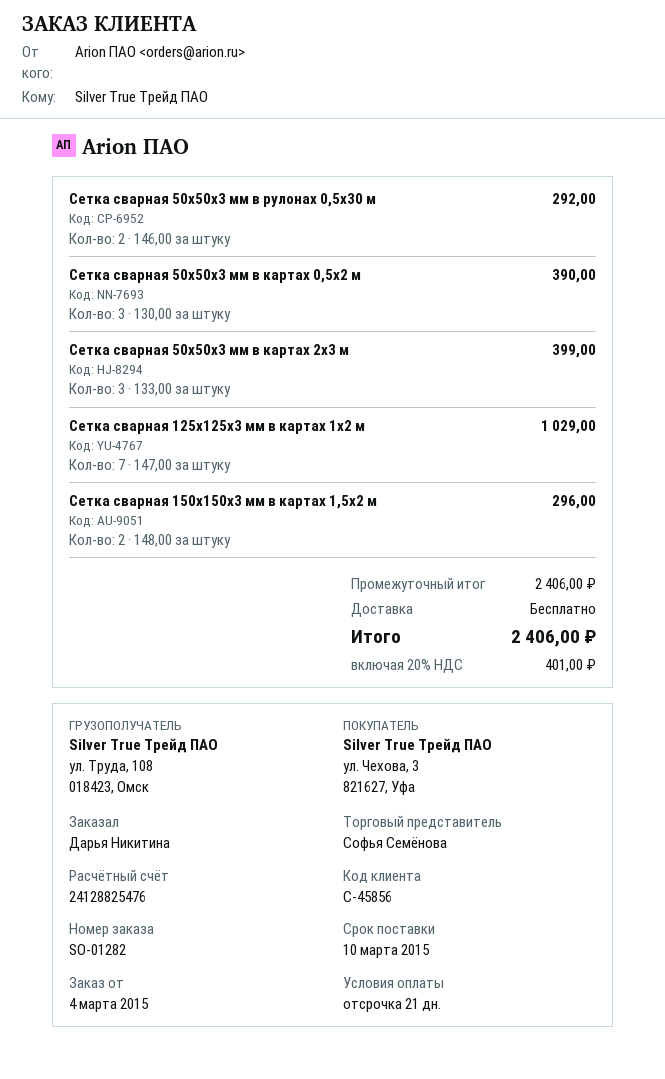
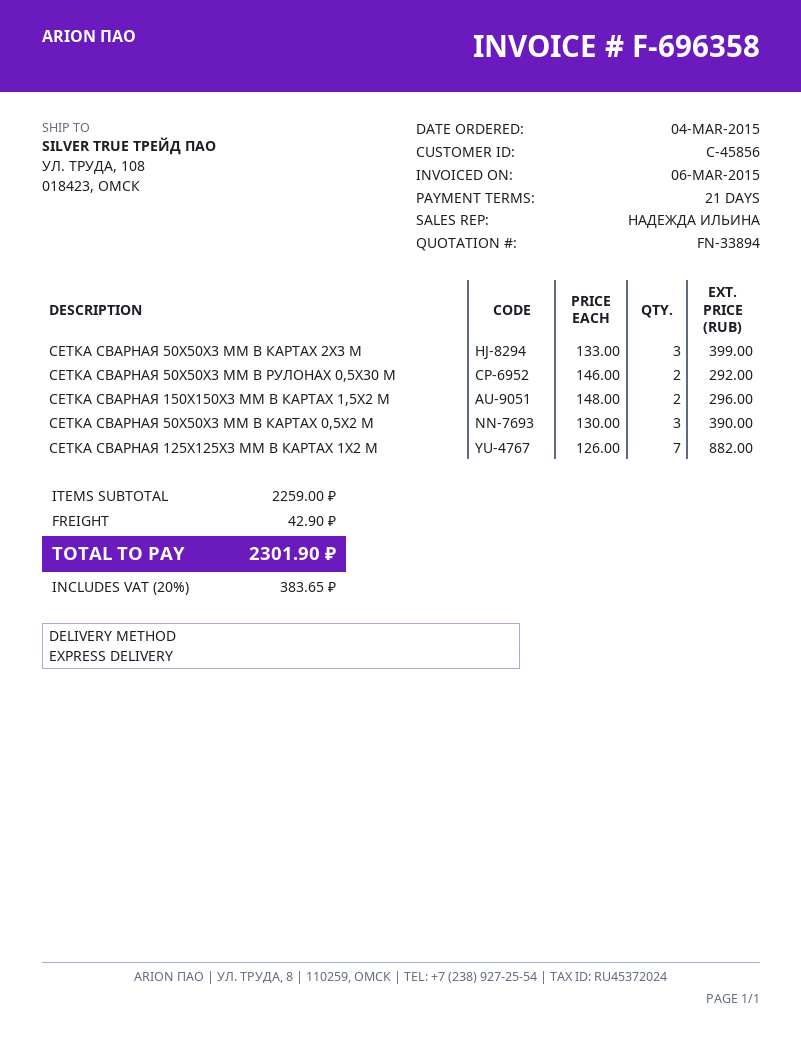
sales rep: Софья Семёнова -> НАДЕЖДА ИЛЬИНА
Сетка сварная 125х125х3 мм в картах 1х2 м: 7 x 147.00 = 1029.00 -> 7 x 126.00 = 882.00
subtotal: 2406.00 -> 2259.00
shipping: 0.00 -> 42.90
tax: 20% = 401.00 -> 20% = 383.65
total: 2406.00 -> 2301.90

